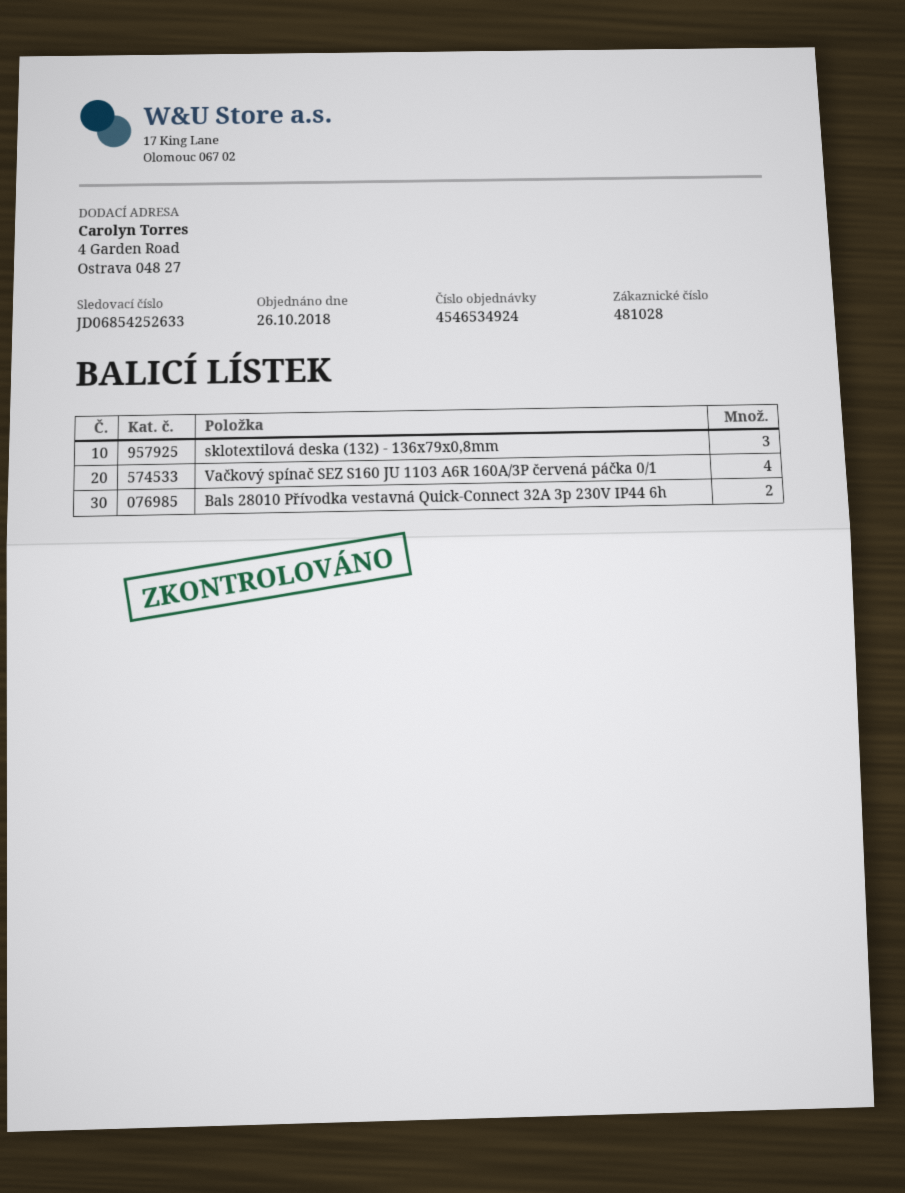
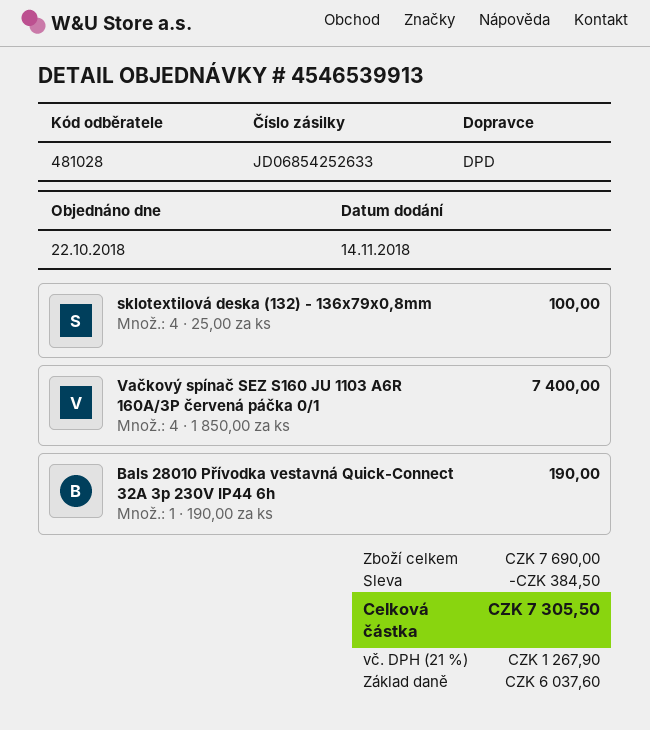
order number: 4546534924 -> 4546539913
order date: 2018-10-26 -> 2018-10-22
sklotextilová deska (132) - 136x79x0,8mm: 3 -> 4
Bals 28010 Přívodka vestavná Quick-Connect 32A 3p 230V IP44 6h: 2 -> 1

